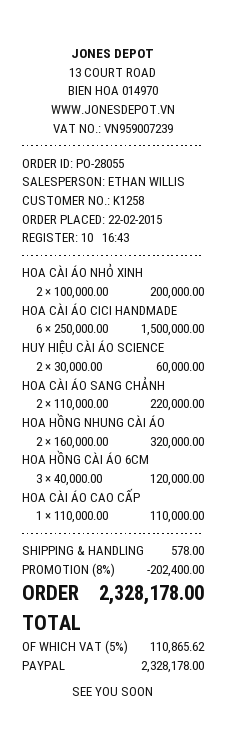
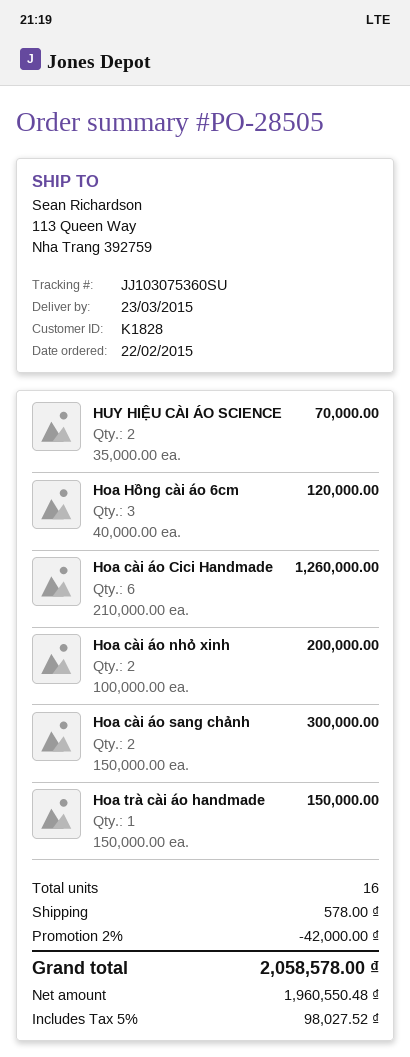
order number: PO-28055 -> PO-28505
customer number: K1258 -> K1828
HOA CÀI ÁO CICI HANDMADE: 6 x 250000.00 = 1500000.00 -> 6 x 210000.00 = 1260000.00
HUY HIỆU CÀI ÁO SCIENCE: 2 x 30000.00 = 60000.00 -> 2 x 35000.00 = 70000.00
HOA CÀI ÁO SANG CHẢNH: 2 x 110000.00 = 220000.00 -> 2 x 150000.00 = 300000.00
HOA HỒNG NHUNG CÀI ÁO: 2 x 160000.00 = 320000.00 -> none
HOA CÀI ÁO CAO CẤP: 1 x 110000.00 = 110000.00 -> none
Hoa trà cài áo handmade: none -> 1 x 150000.00 = 150000.00
discount: 8% = 202400.00 -> 2% = 42000.00
tax: 5% = 110865.62 -> 5% = 98027.52
total: 2328178.00 -> 2058578.00

